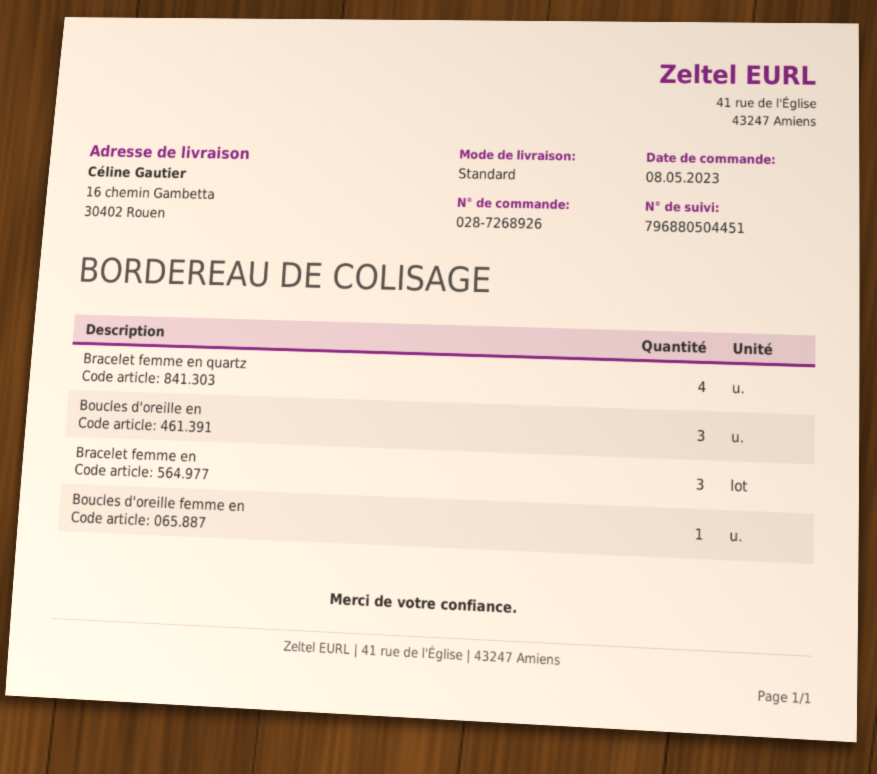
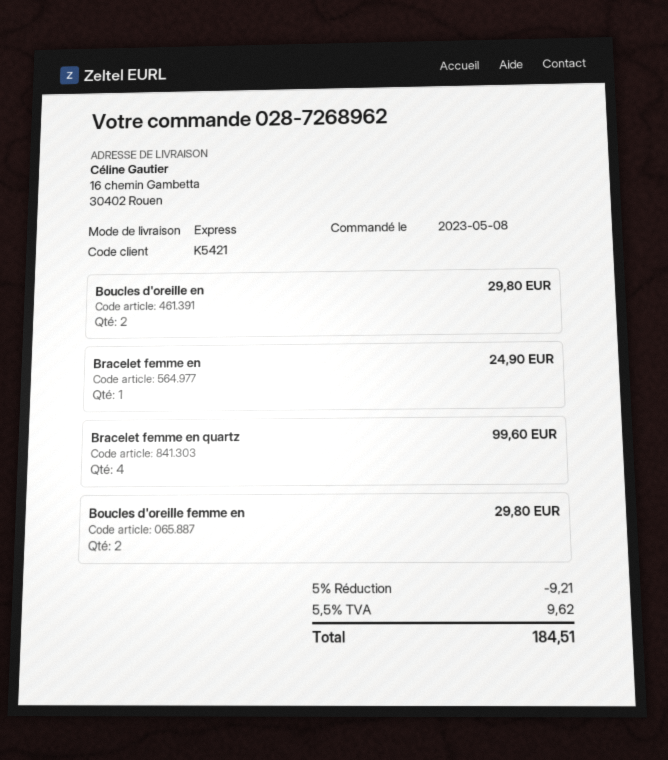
order number: 028-7268926 -> 028-7268962
shipping method: standard -> express
Boucles d'oreille en: 3 -> 2
Bracelet femme en: 3 -> 1
Boucles d'oreille femme en: 1 -> 2

